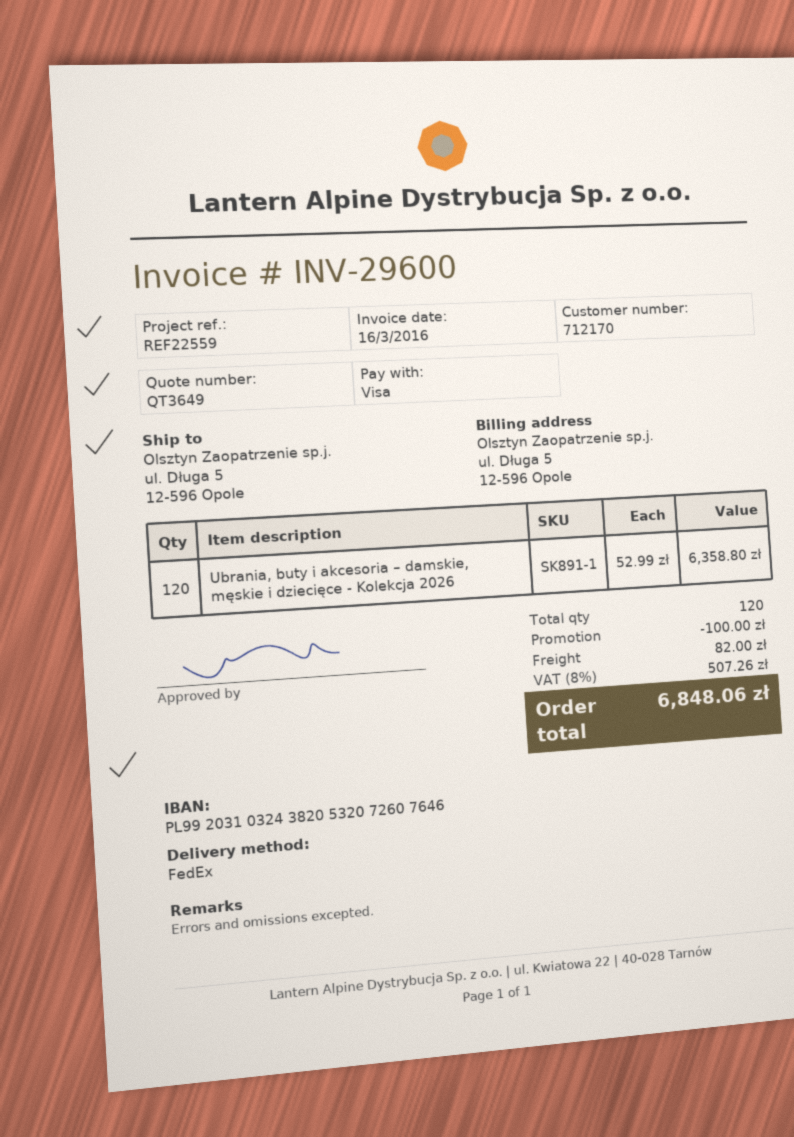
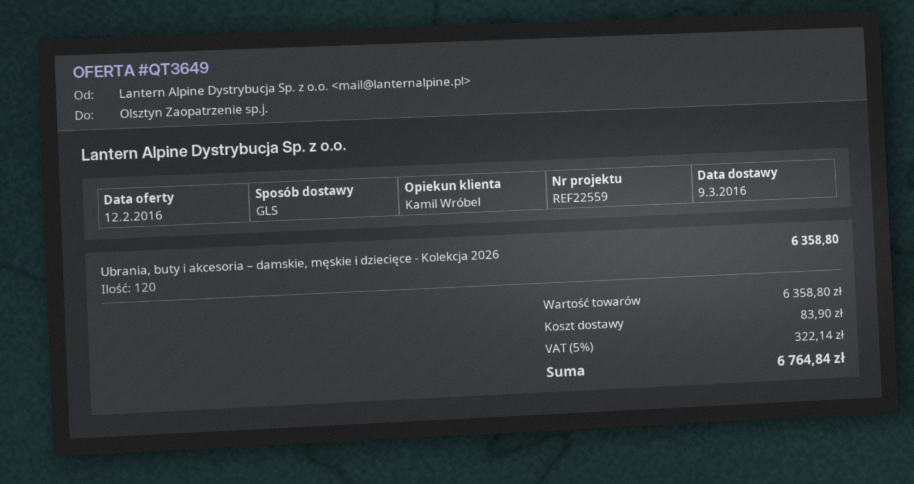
shipping method: FedEx -> GLS
discount: 100.00 -> none
shipping: 82.00 -> 83.90
tax: 8% = 507.26 -> 5% = 322.14
total: 6848.06 -> 6764.84

